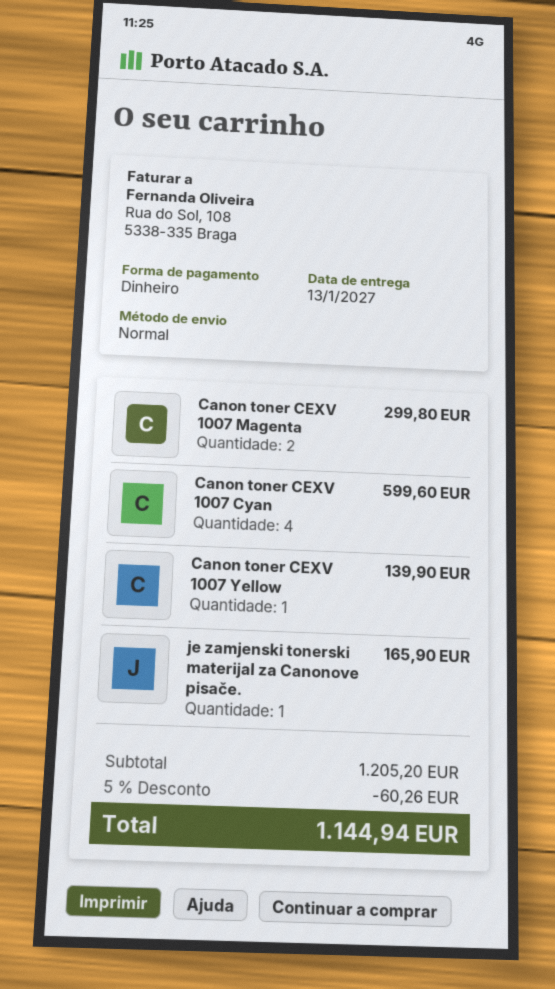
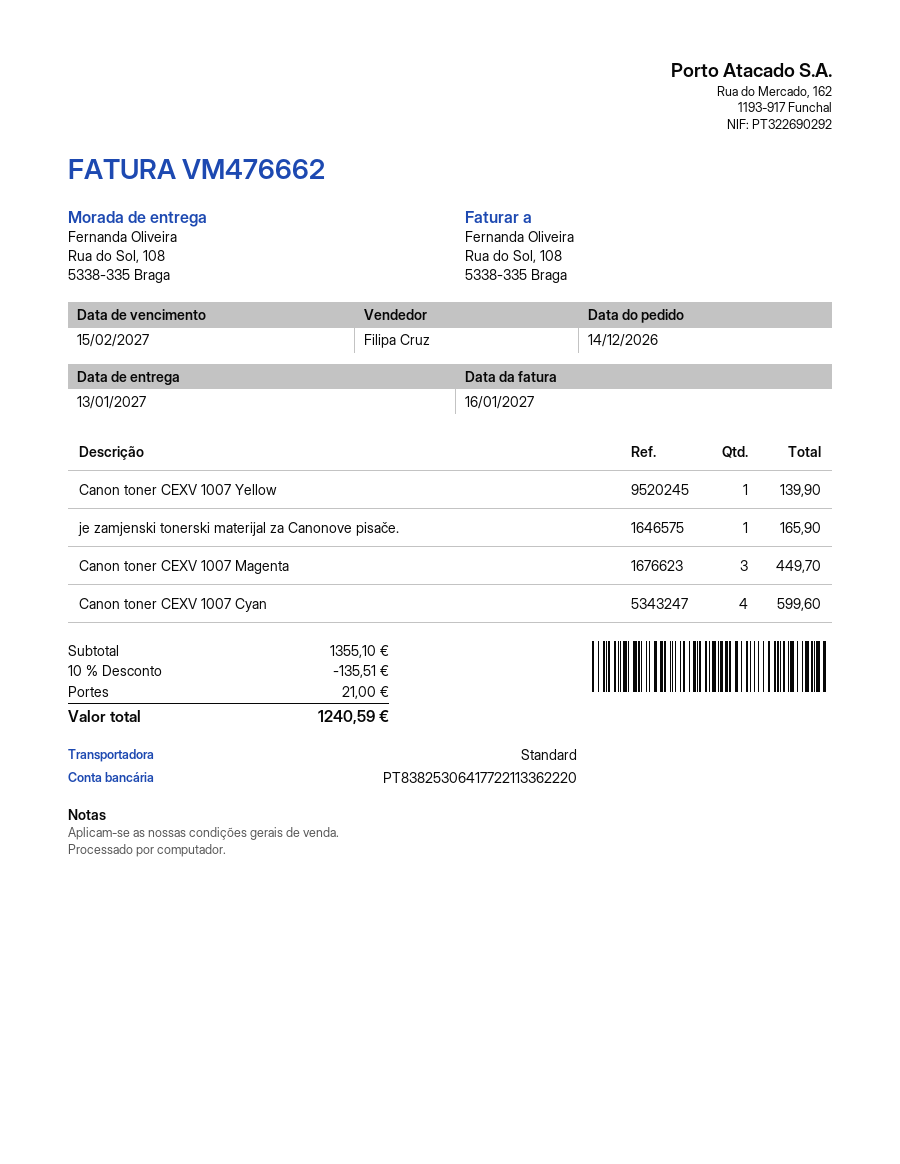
Canon toner CEXV 1007 Magenta: 2 for 299.80 -> 3 for 449.70
subtotal: 1205.20 -> 1355.10
discount: 5% = 60.26 -> 10% = 135.51
shipping: none -> 21.00
total: 1144.94 -> 1240.59

